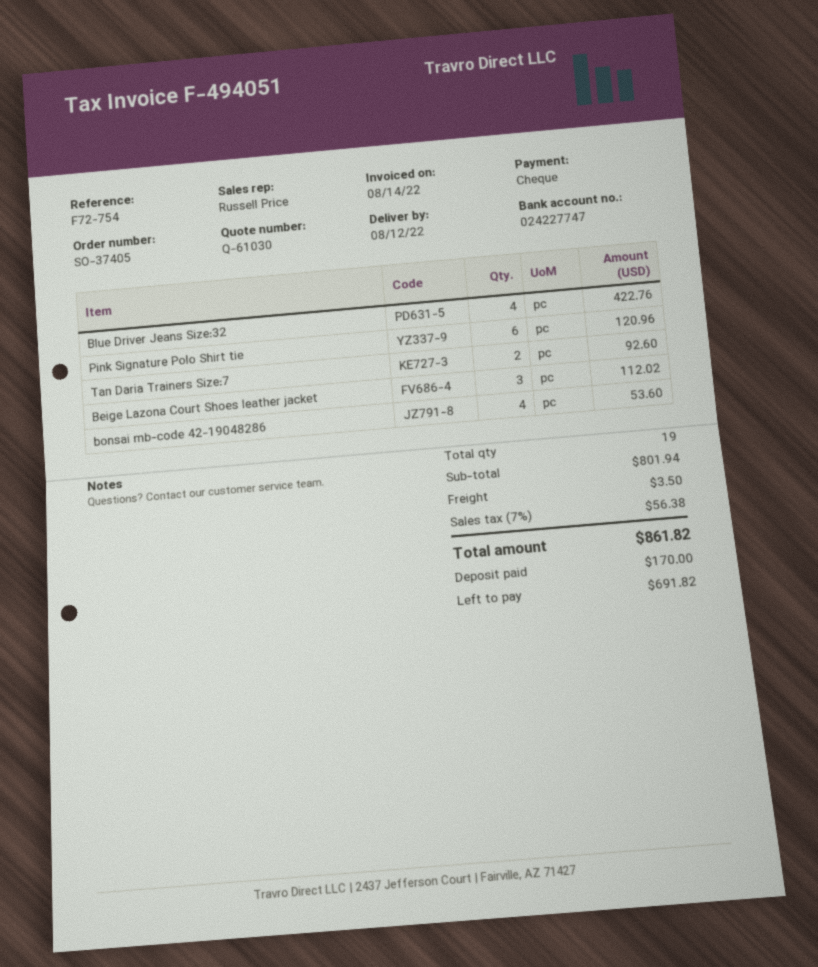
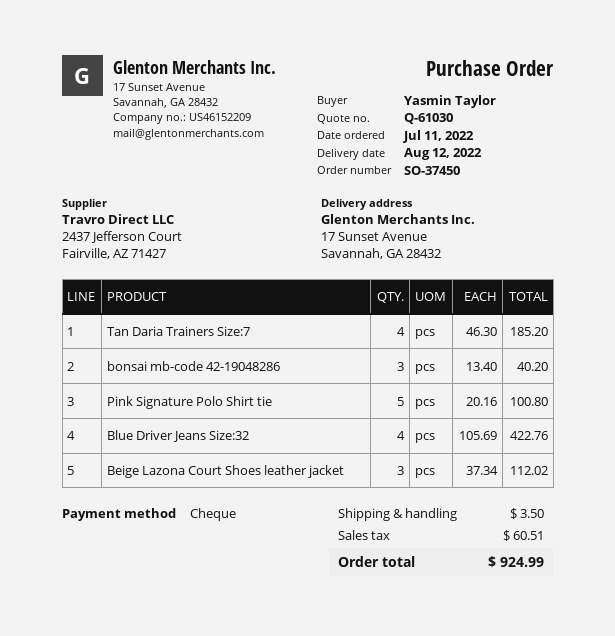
order number: SO-37405 -> SO-37450
Pink Signature Polo Shirt tie: 6 for 120.96 -> 5 for 100.80
Tan Daria Trainers Size:7: 2 for 92.60 -> 4 for 185.20
bonsai mb-code 42-19048286: 4 for 53.60 -> 3 for 40.20
tax: 56.38 -> 60.51
total: 861.82 -> 924.99

